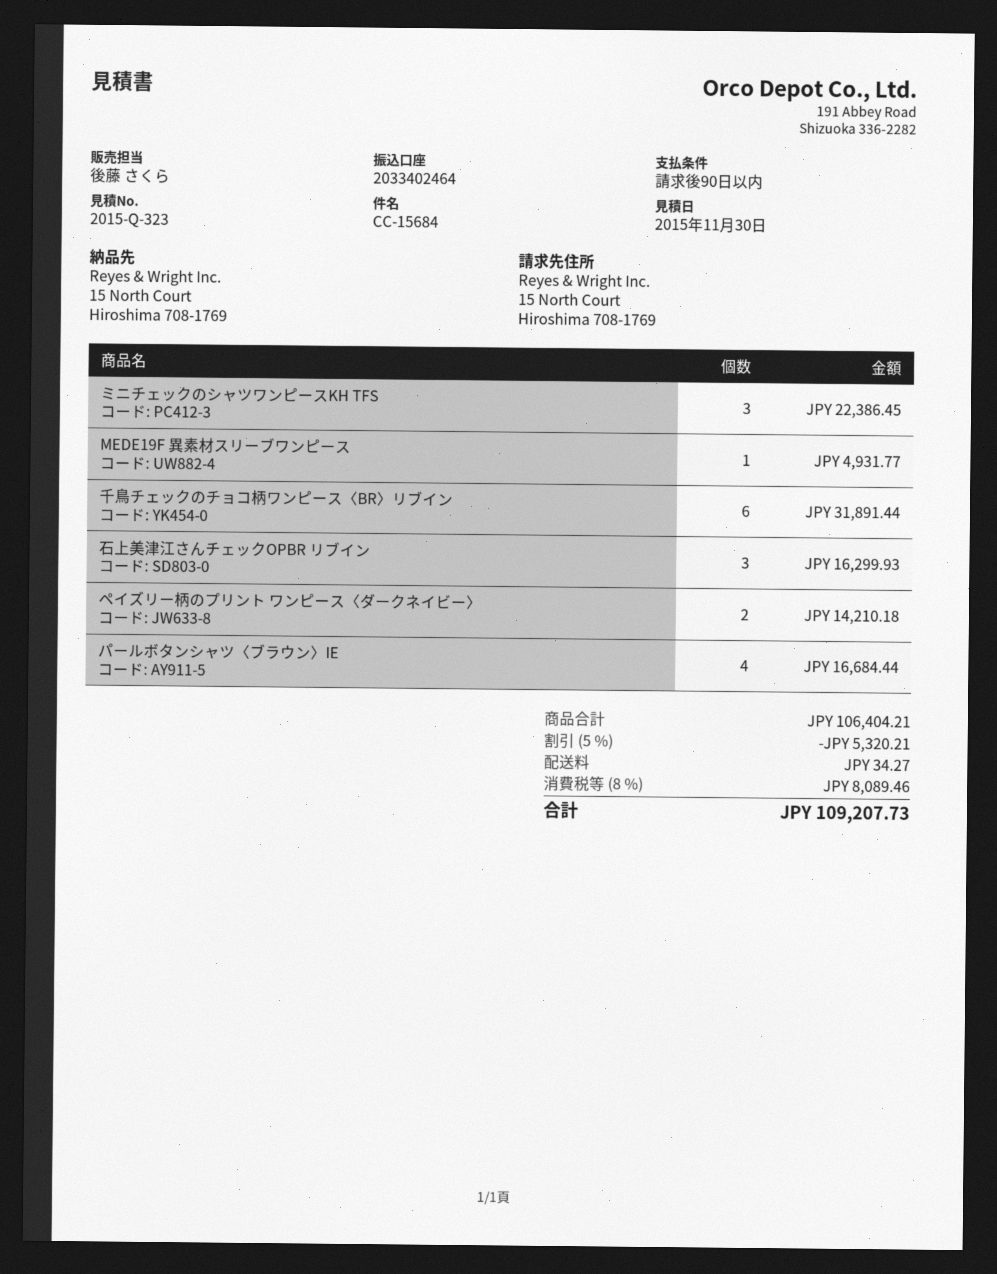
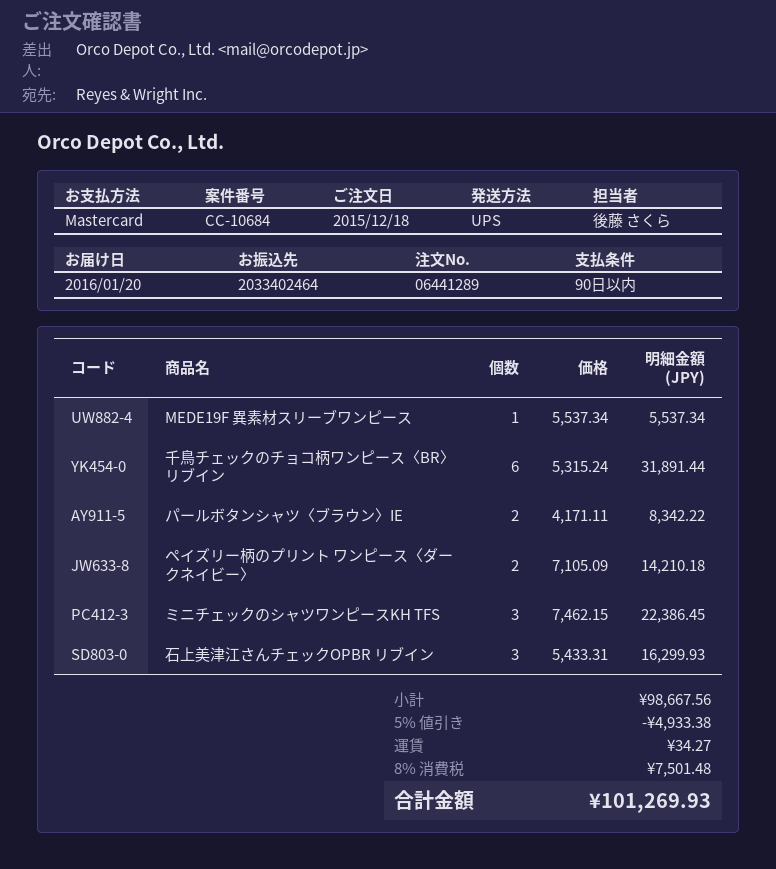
reference: CC-15684 -> CC-10684
MEDE19F 異素材スリーブワンピース: 1 for 4931.77 -> 1 for 5537.34
パールボタンシャツ〈ブラウン〉IE: 4 for 16684.44 -> 2 for 8342.22
subtotal: 106404.21 -> 98667.56
discount: 5% = 5320.21 -> 5% = 4933.38
tax: 8% = 8089.46 -> 8% = 7501.48
total: 109207.73 -> 101269.93

